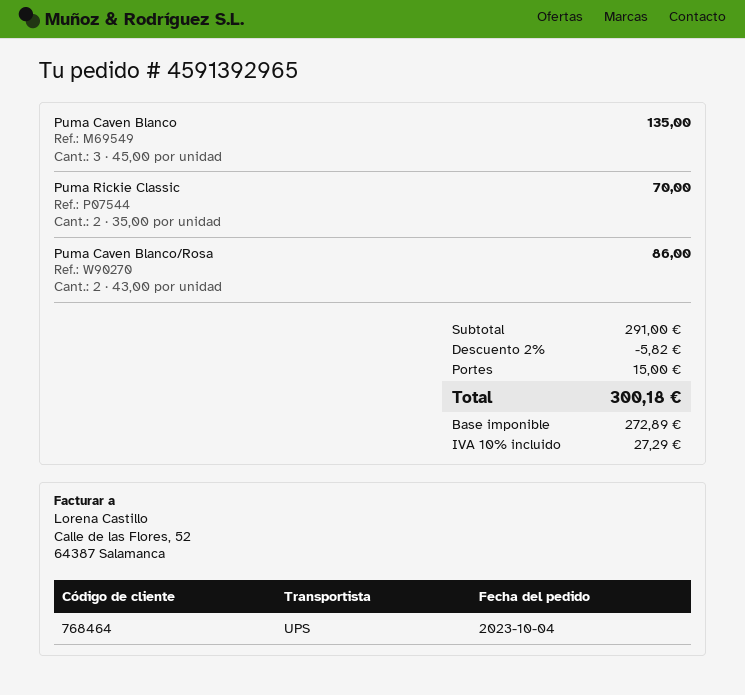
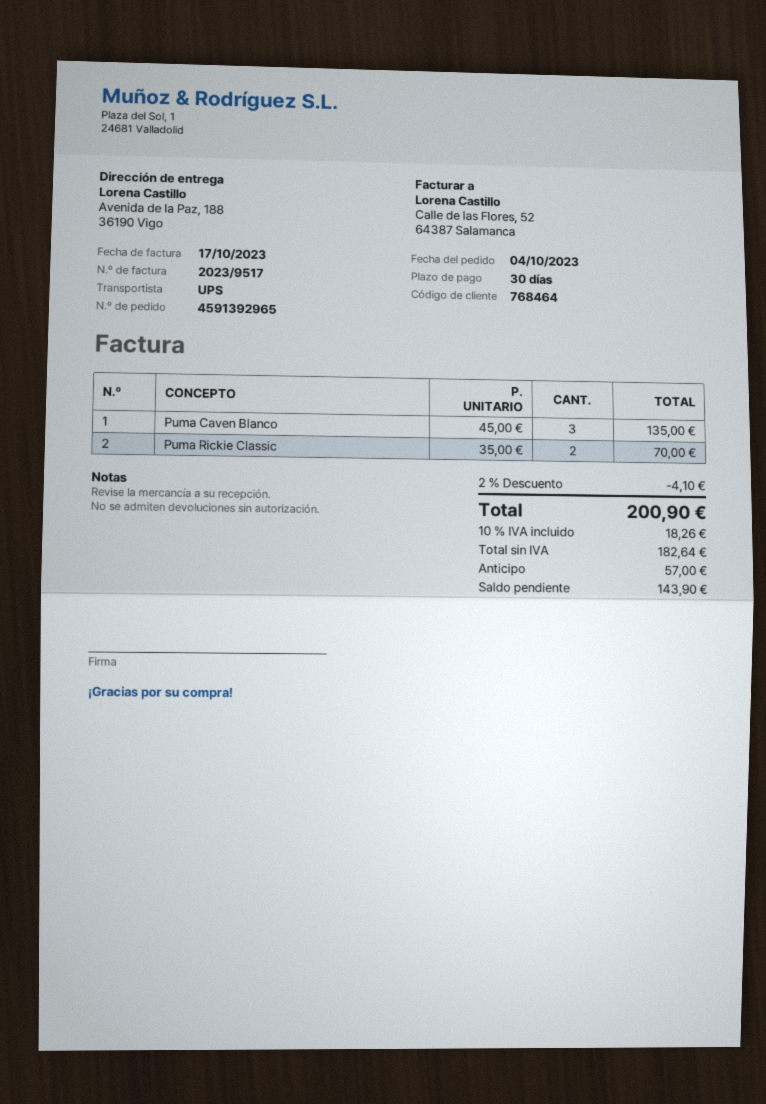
Puma Caven Blanco/Rosa: 2 x 43.00 = 86.00 -> none
discount: 2% = 5.82 -> 2% = 4.10
shipping: 15.00 -> none
net: 272.89 -> 182.64
tax: 10% = 27.29 -> 10% = 18.26
total: 300.18 -> 200.90

